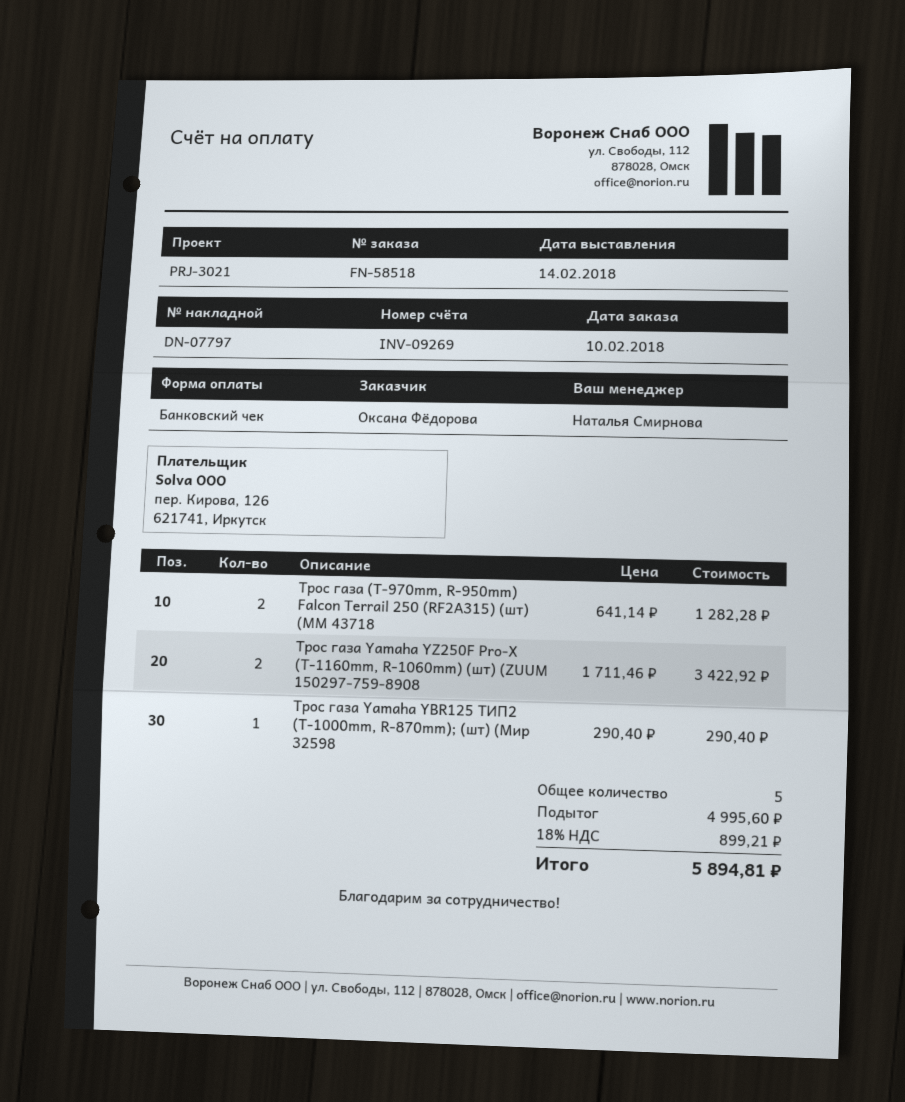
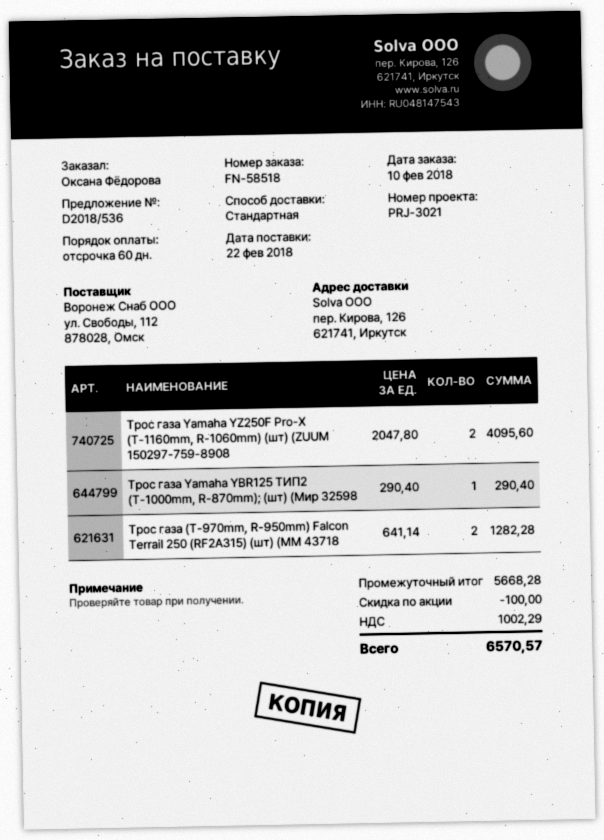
Трос газа Yamaha YZ250F Pro-X (T-1160mm, R-1060mm) (шт) (ZUUM 150297-759-8908: 2 x 1711.46 = 3422.92 -> 2 x 2047.80 = 4095.60
subtotal: 4995.60 -> 5668.28
discount: none -> 100.00
tax: 899.21 -> 1002.29
total: 5894.81 -> 6570.57

